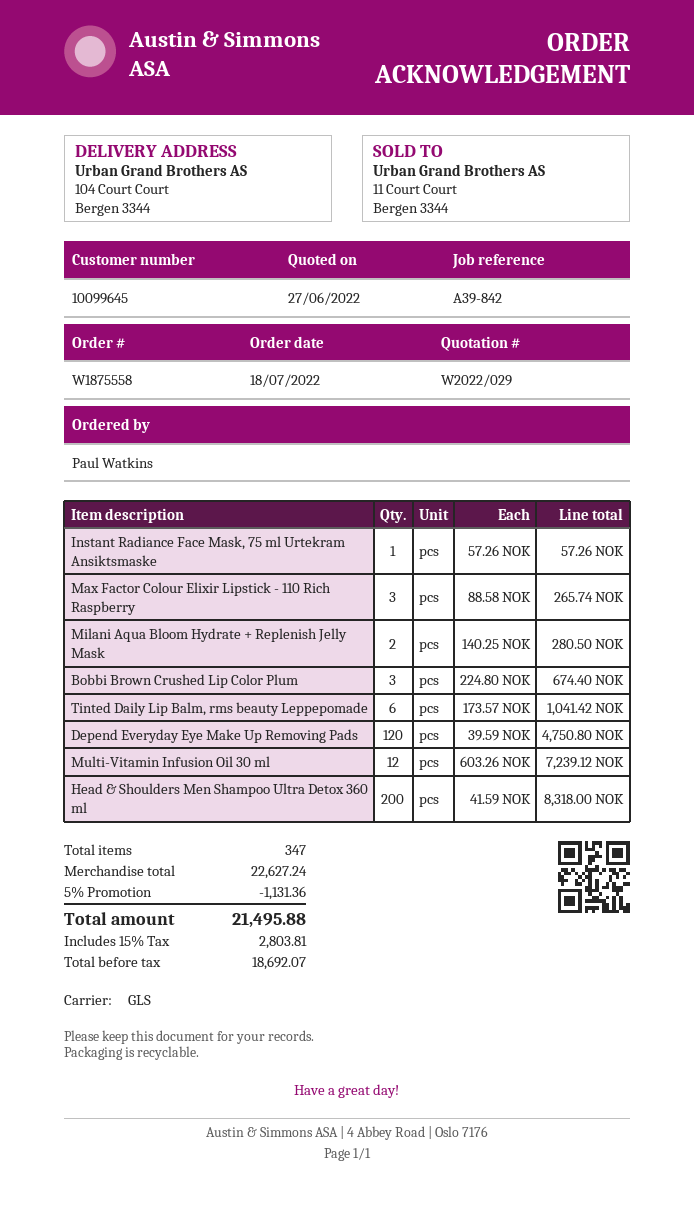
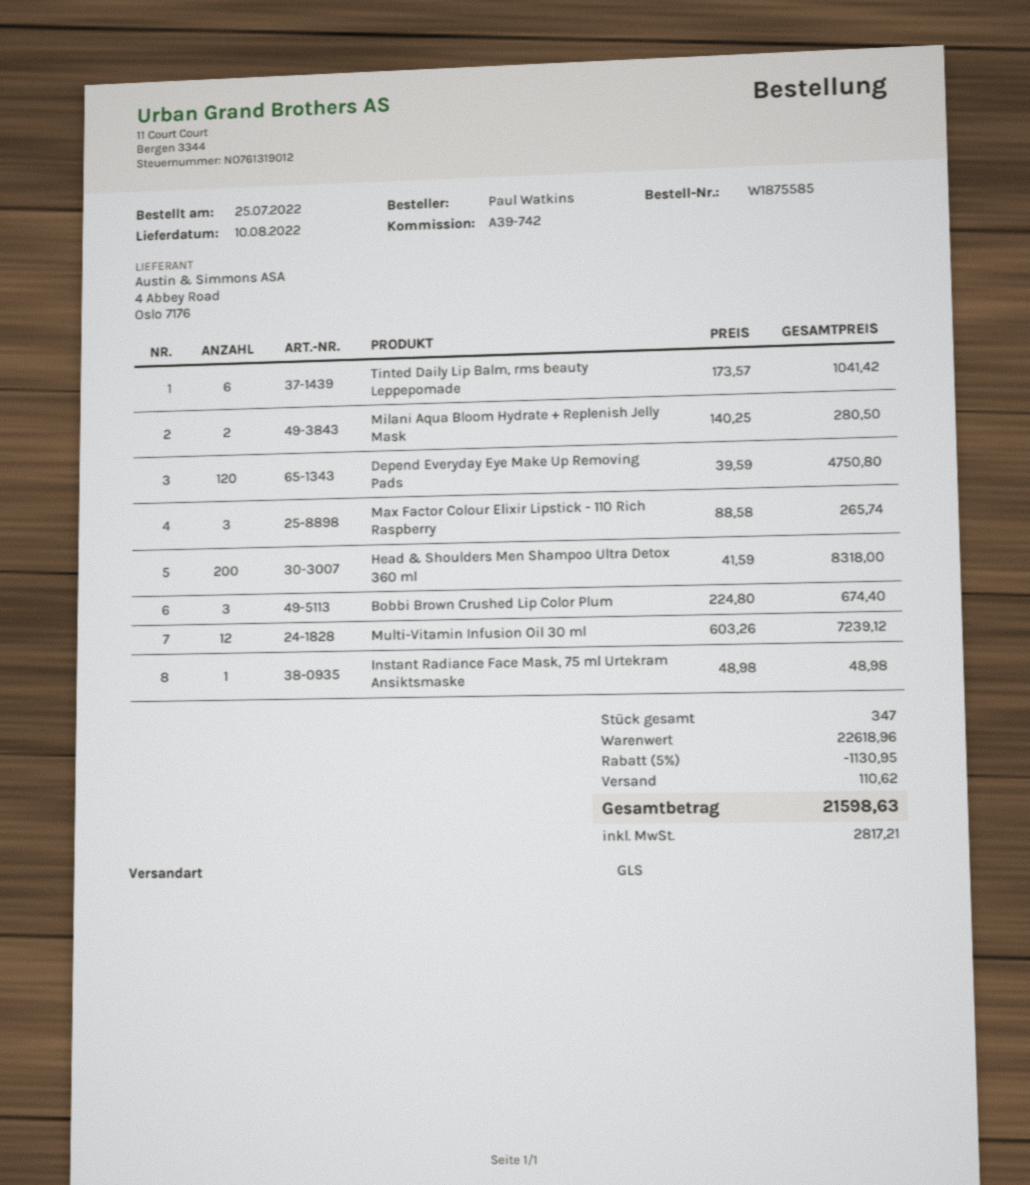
order number: W1875558 -> W1875585
order date: 2022-07-18 -> 2022-07-25
reference: A39-842 -> A39-742
Instant Radiance Face Mask, 75 ml Urtekram Ansiktsmaske: 1 x 57.26 = 57.26 -> 1 x 48.98 = 48.98
subtotal: 22627.24 -> 22618.96
discount: 5% = 1131.36 -> 5% = 1130.95
shipping: none -> 110.62
tax: 2803.81 -> 2817.21
total: 21495.88 -> 21598.63

